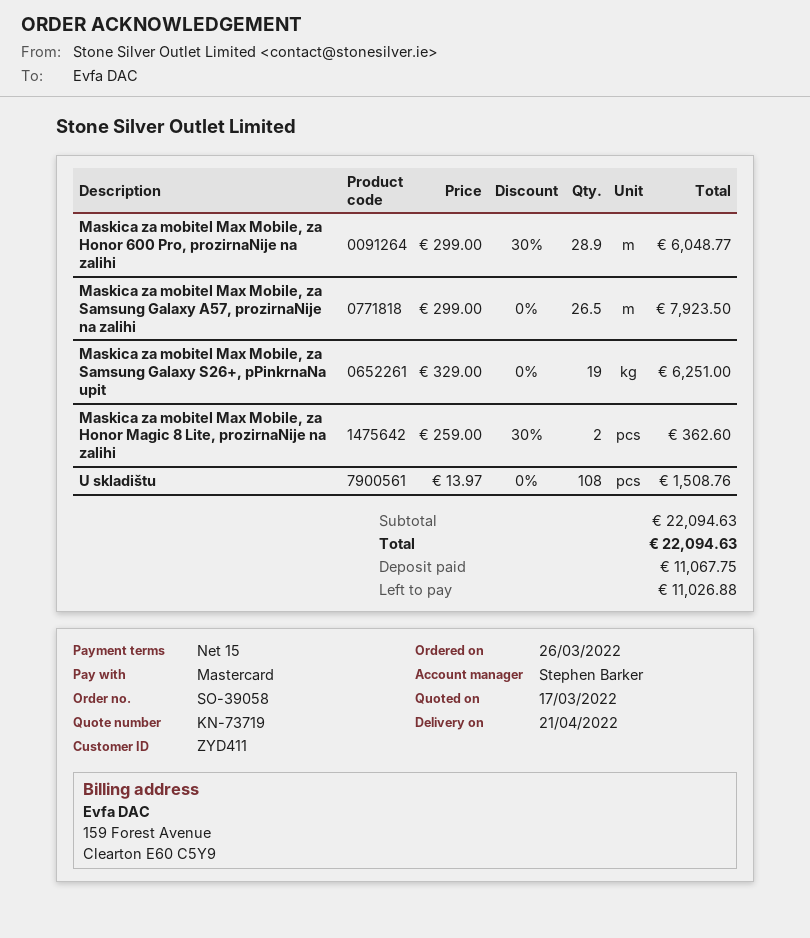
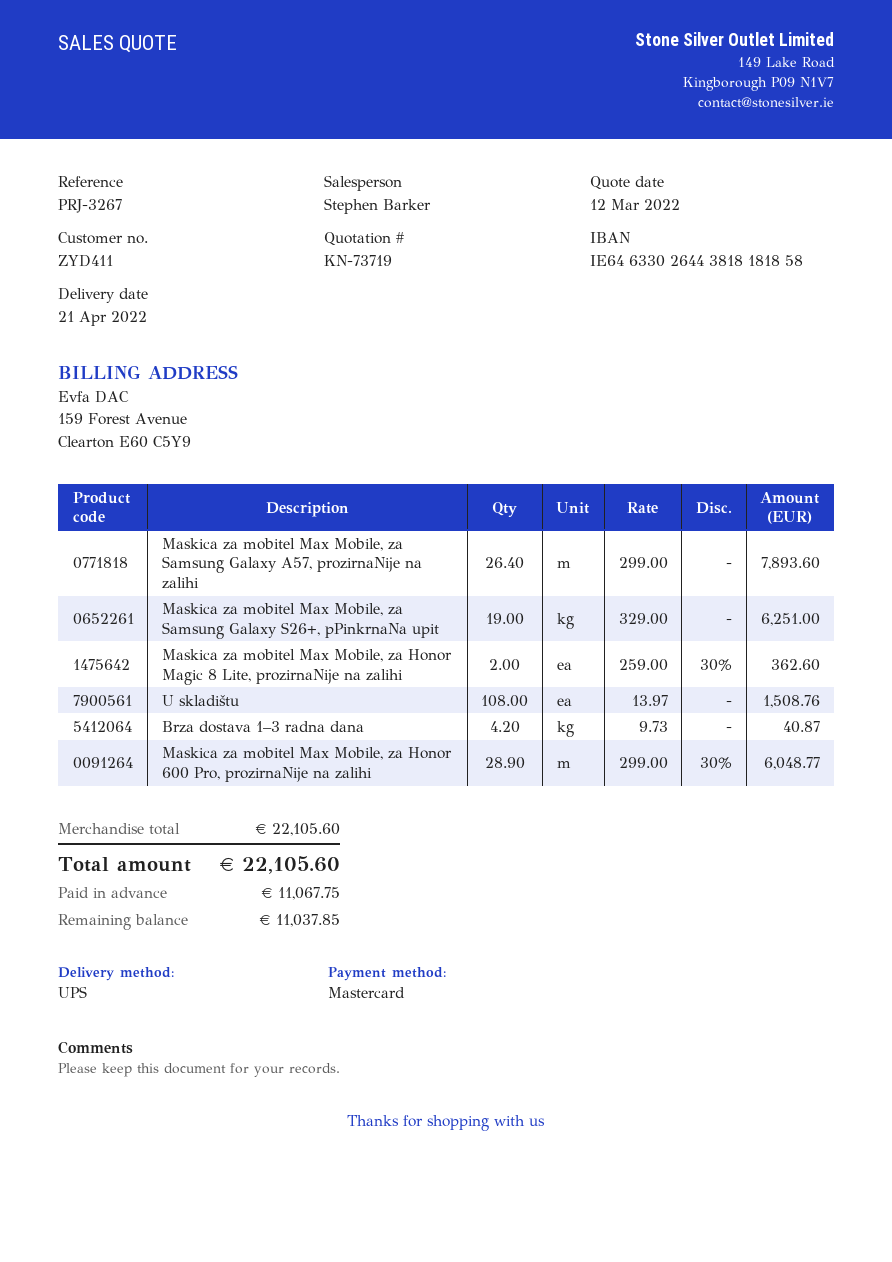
quote date: 2022-03-17 -> 2022-03-12
Maskica za mobitel Max Mobile, za Samsung Galaxy A57, prozirnaNije na zalihi: 26.5 x 299.00 = 7923.50 -> 26.4 x 299.00 = 7893.60
Brza dostava 1–3 radna dana: none -> 4.2 x 9.73 = 40.87
subtotal: 22094.63 -> 22105.60
total: 22094.63 -> 22105.60
balance: 11026.88 -> 11037.85

